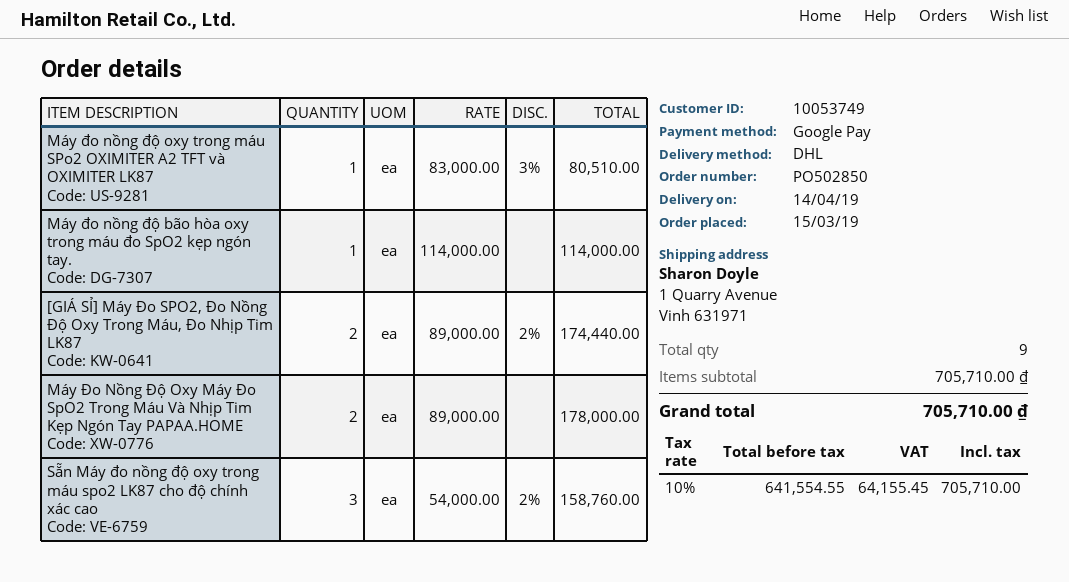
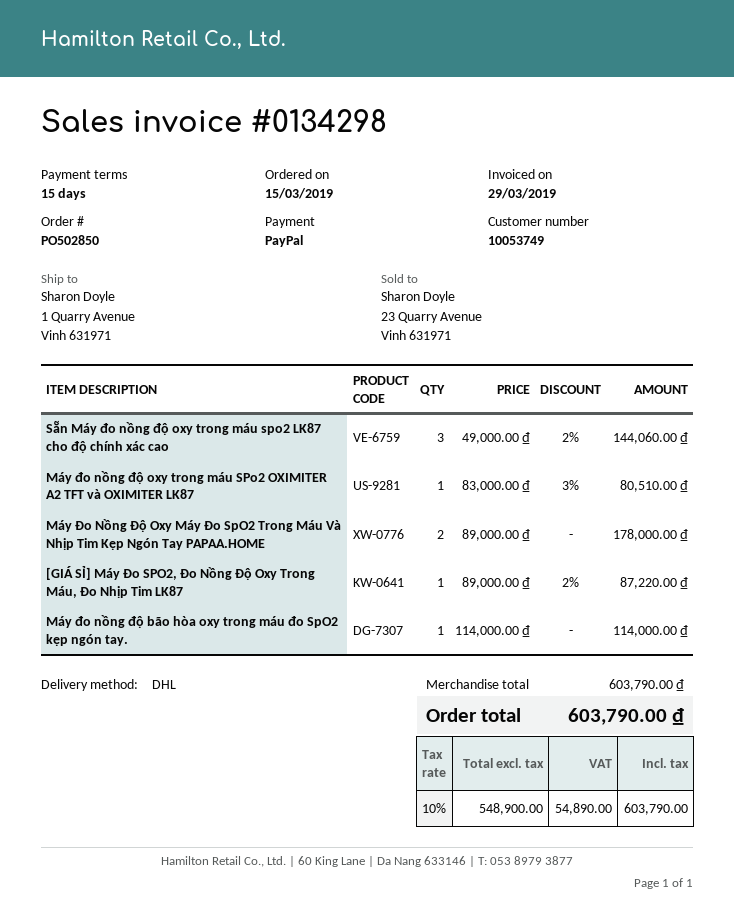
payment method: Google Pay -> PayPal
[GIÁ SỈ] Máy Đo SPO2, Đo Nồng Độ Oxy Trong Máu, Đo Nhịp Tim LK87: 2 x 89000.00 - 2% = 174440.00 -> 1 x 89000.00 - 2% = 87220.00
Sẵn Máy đo nồng độ oxy trong máu spo2 LK87 cho độ chính xác cao: 3 x 54000.00 - 2% = 158760.00 -> 3 x 49000.00 - 2% = 144060.00
subtotal: 705710.00 -> 603790.00
net: 641554.55 -> 548900.00
tax: 10% = 64155.45 -> 10% = 54890.00
total: 705710.00 -> 603790.00

